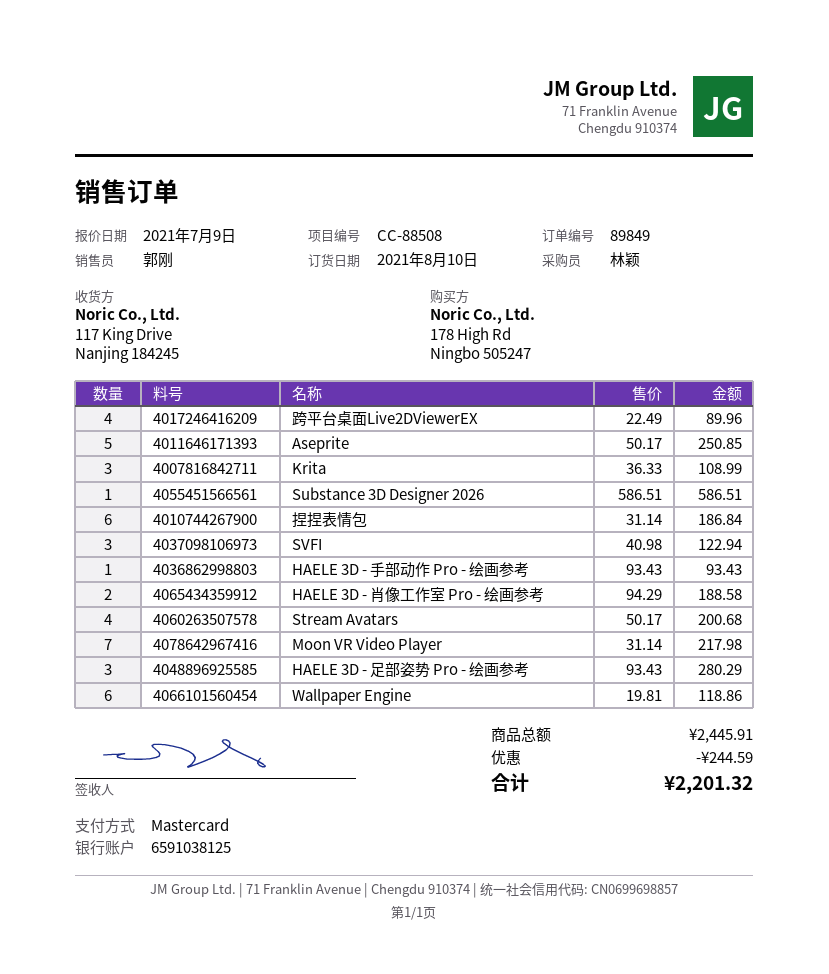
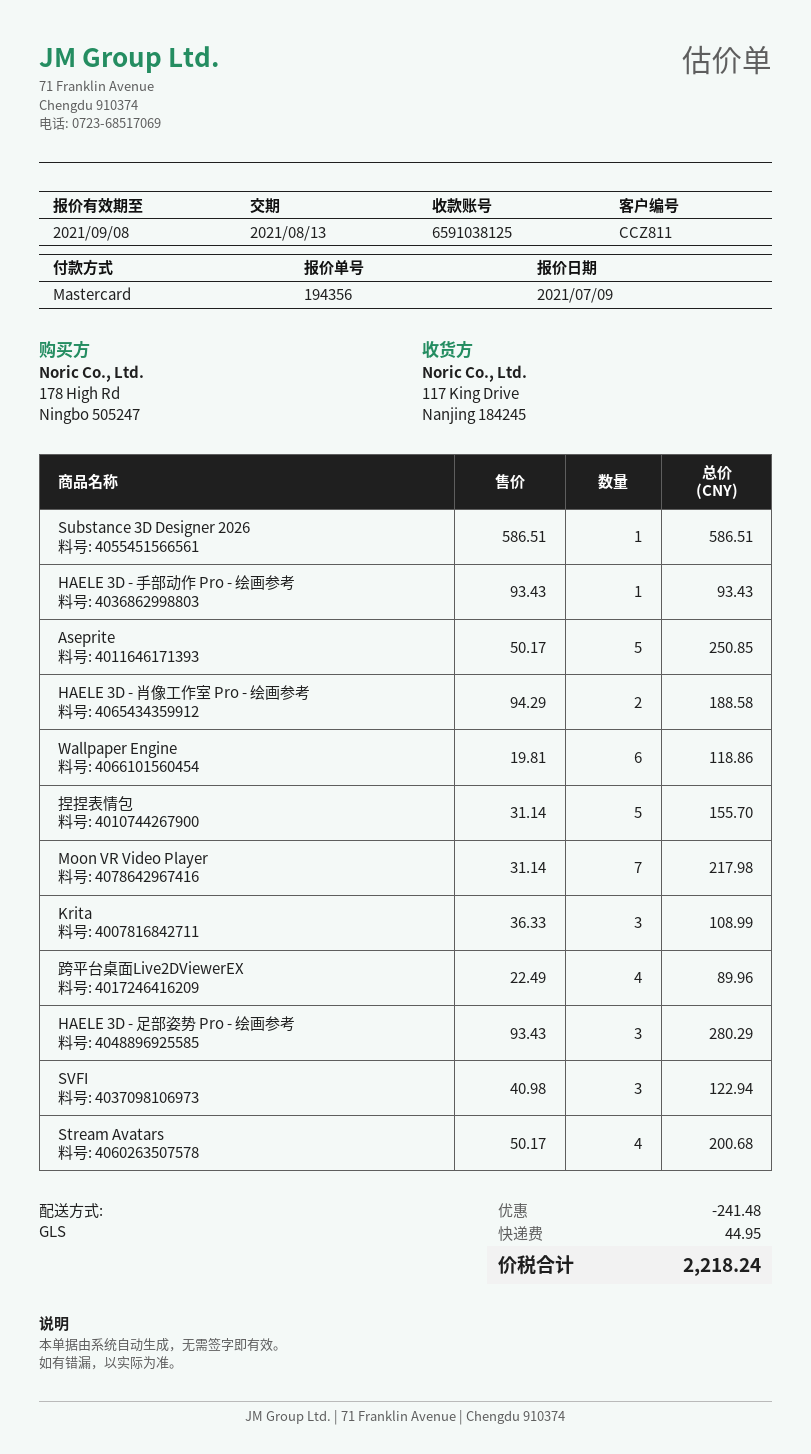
捏捏表情包: 6 x 31.14 = 186.84 -> 5 x 31.14 = 155.70
discount: 244.59 -> 241.48
shipping: none -> 44.95
total: 2201.32 -> 2218.24

